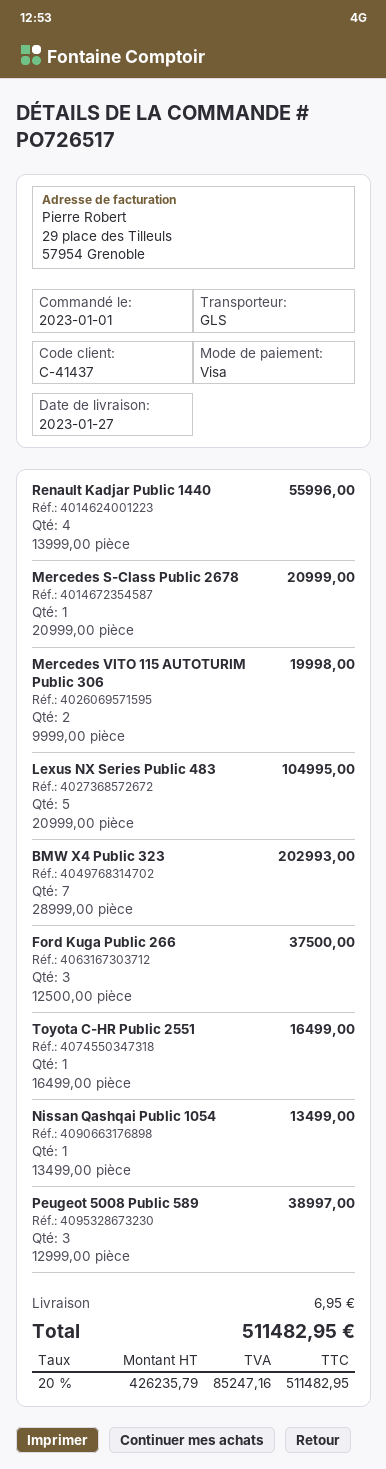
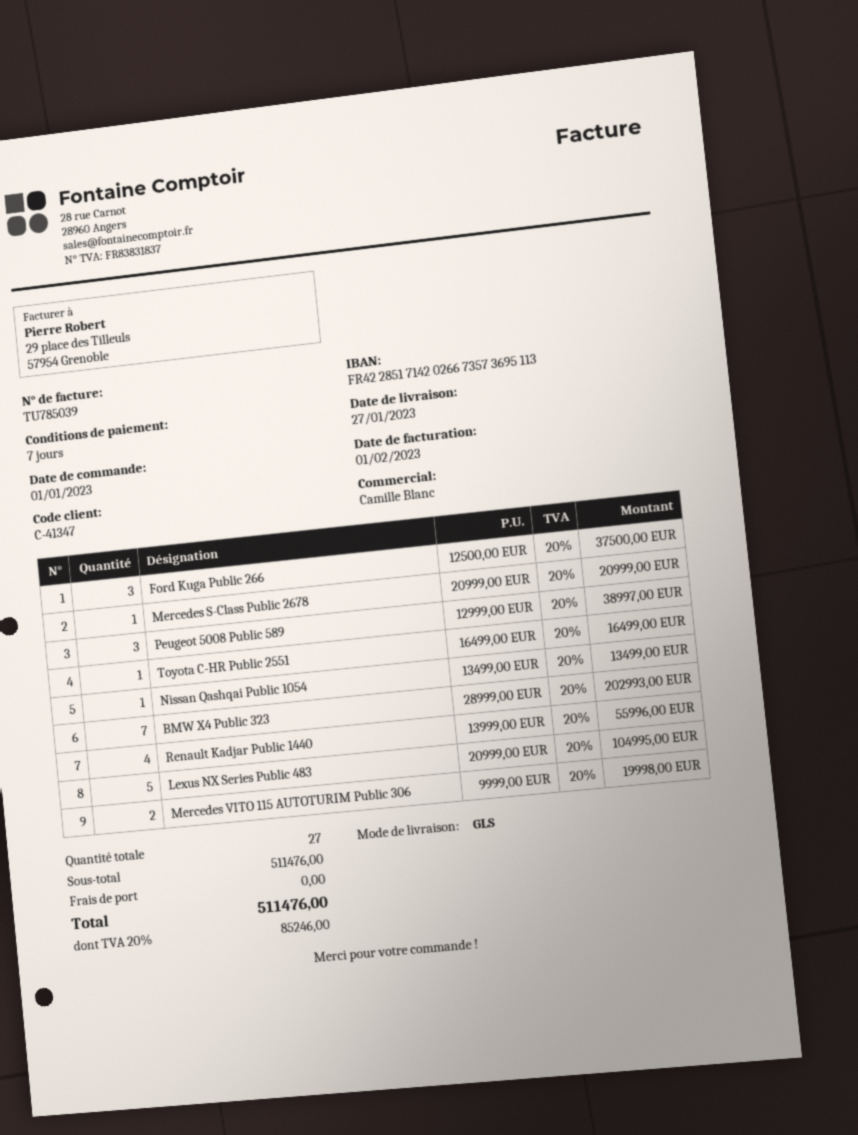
customer number: C-41437 -> C-41347
shipping: 6.95 -> 0.00
tax: 20% = 85247.16 -> 20% = 85246.00
total: 511482.95 -> 511476.00

